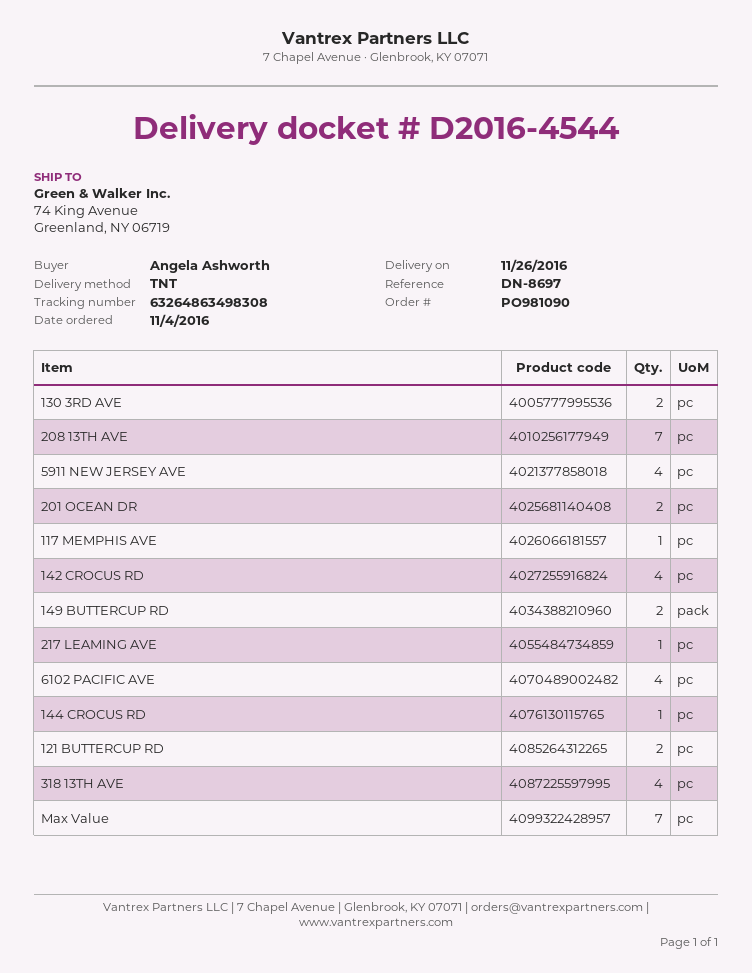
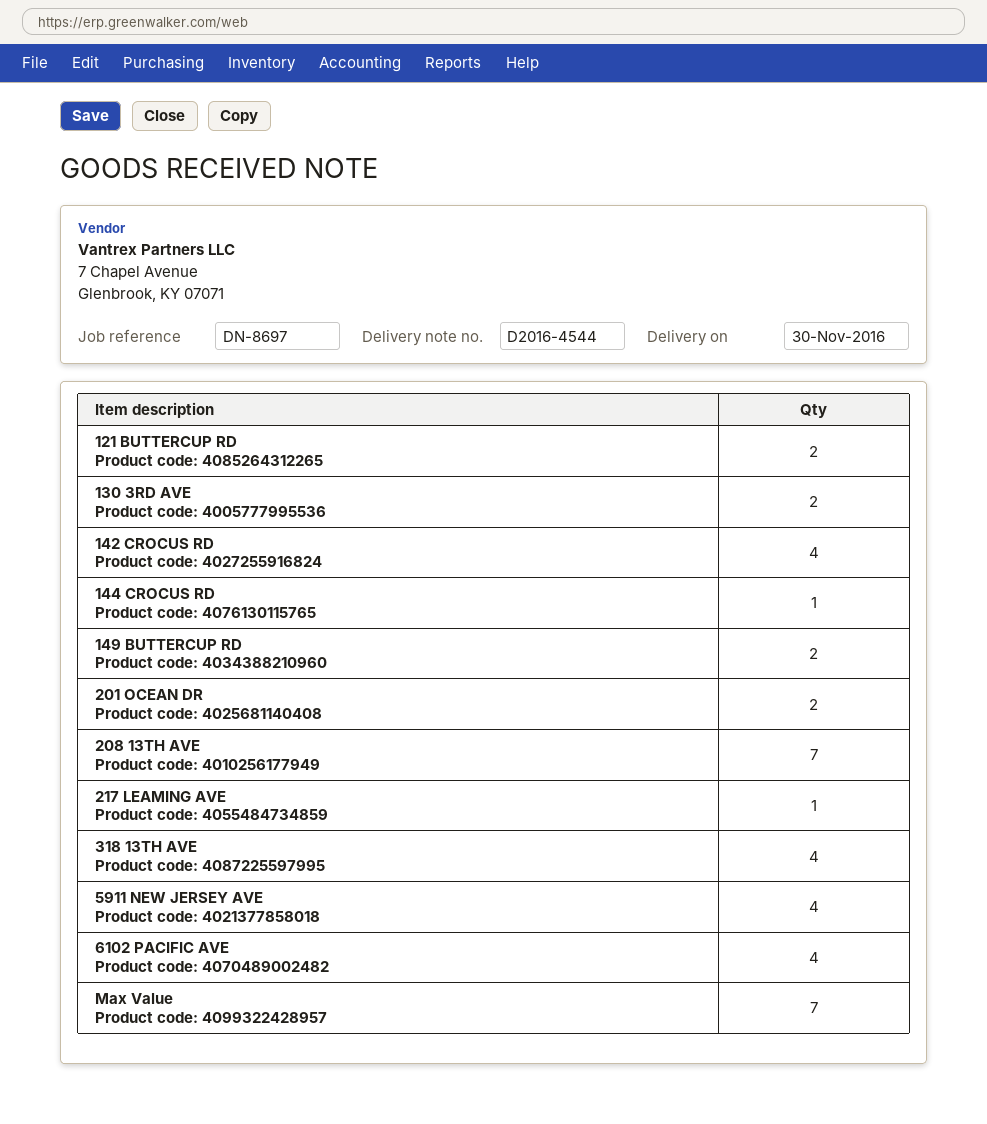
delivery date: 2016-11-26 -> 2016-11-30
117 MEMPHIS AVE: 1 -> none

